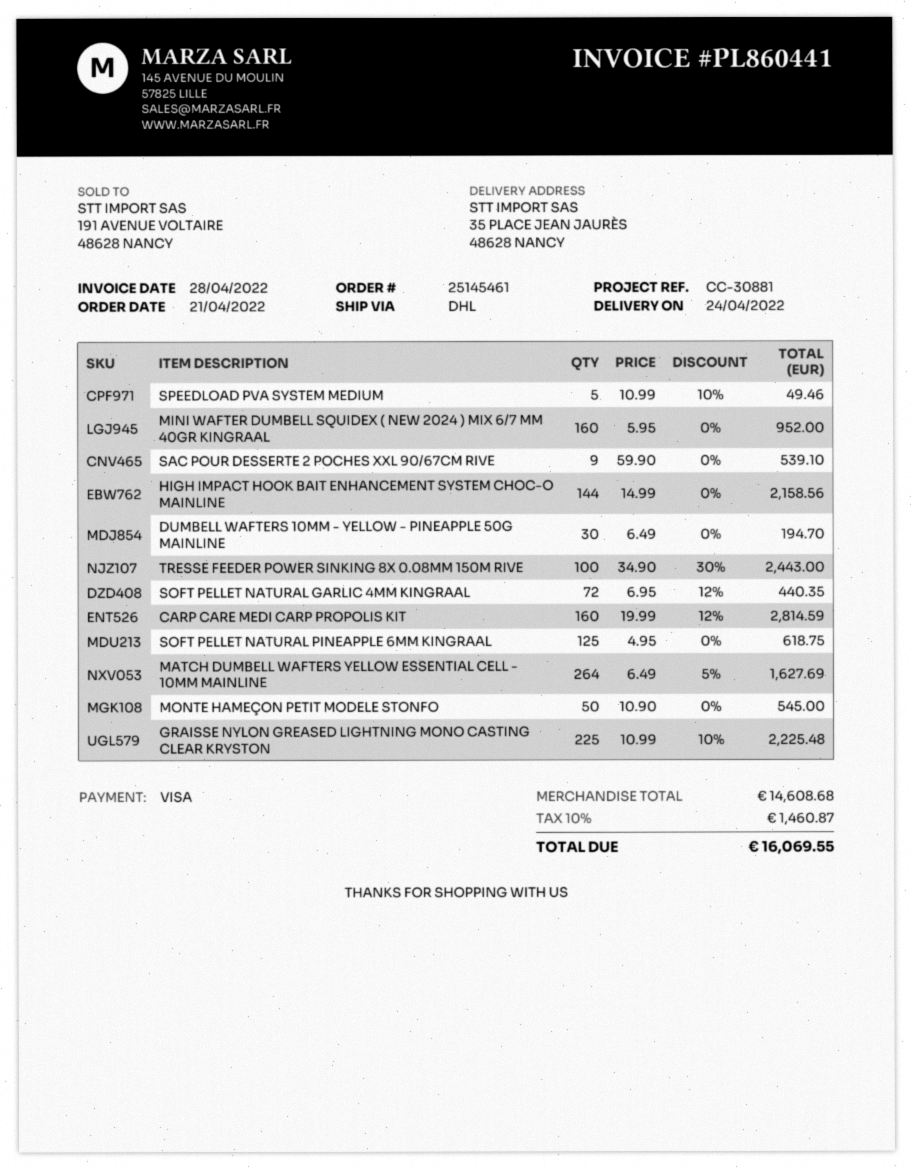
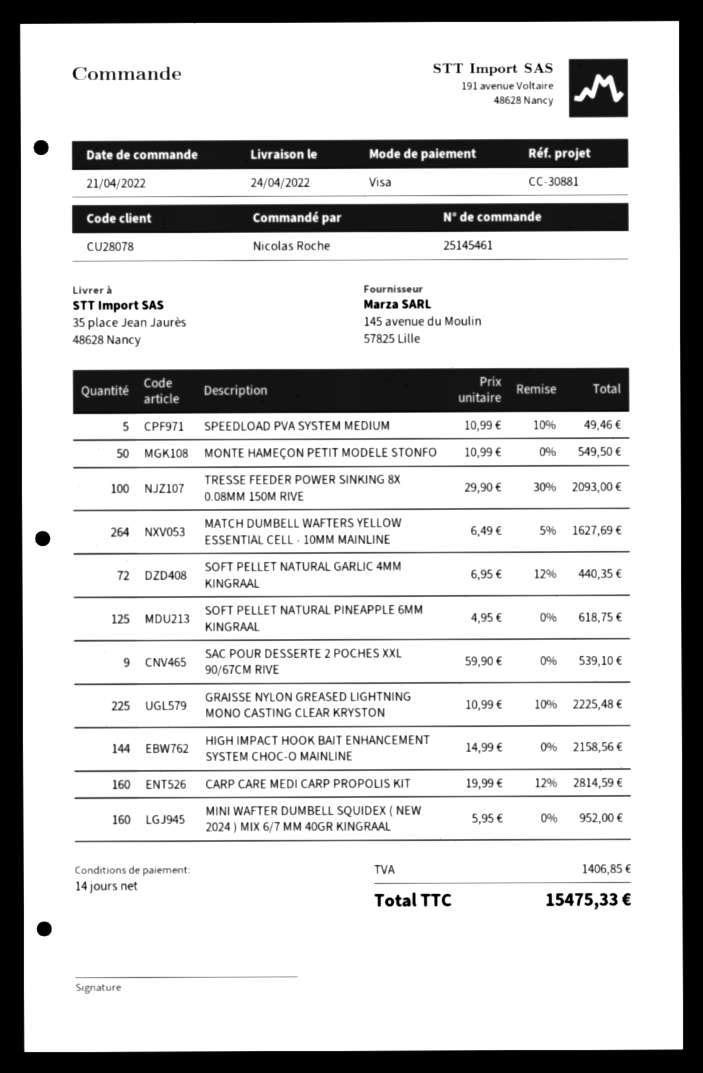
DUMBELL WAFTERS 10MM - YELLOW - PINEAPPLE 50G MAINLINE: 30 x 6.49 = 194.70 -> none
TRESSE FEEDER POWER SINKING 8X 0.08MM 150M RIVE: 100 x 34.90 - 30% = 2443.00 -> 100 x 29.90 - 30% = 2093.00
MONTE HAMEÇON PETIT MODELE STONFO: 50 x 10.90 = 545.00 -> 50 x 10.99 = 549.50
tax: 1460.87 -> 1406.85
total: 16069.55 -> 15475.33

